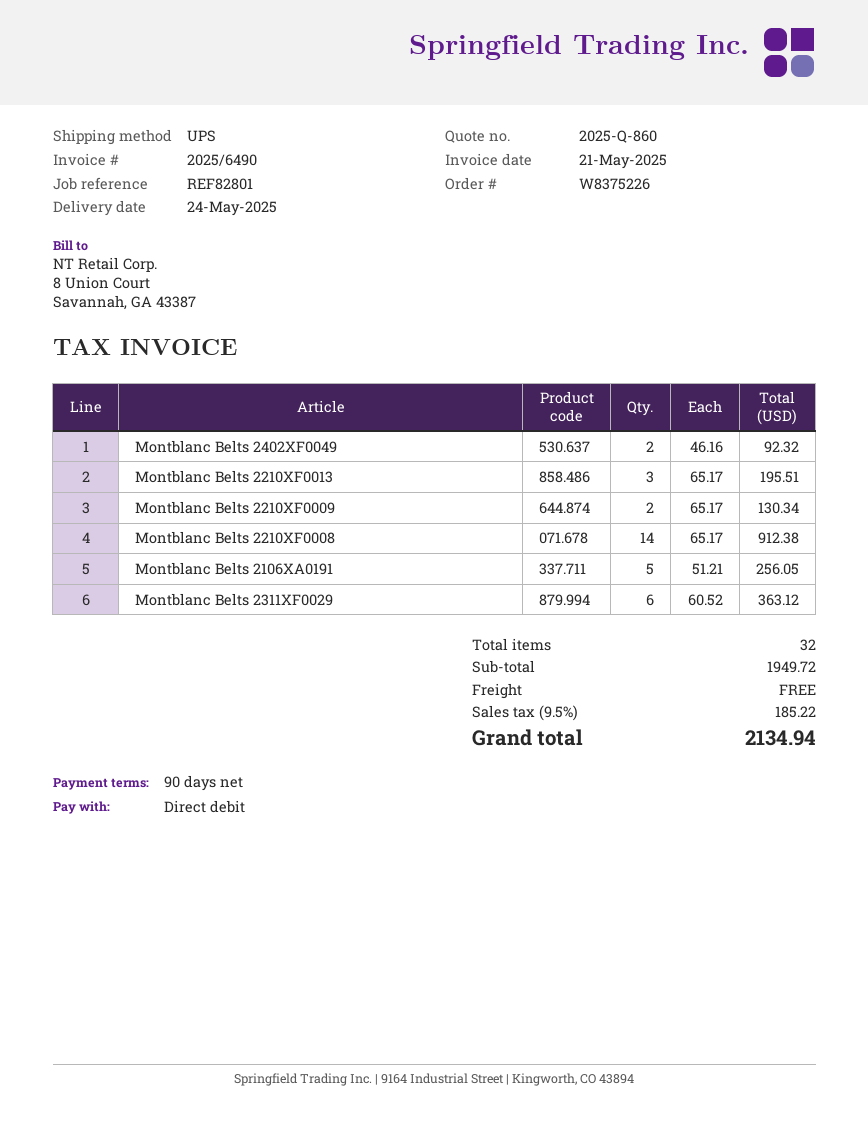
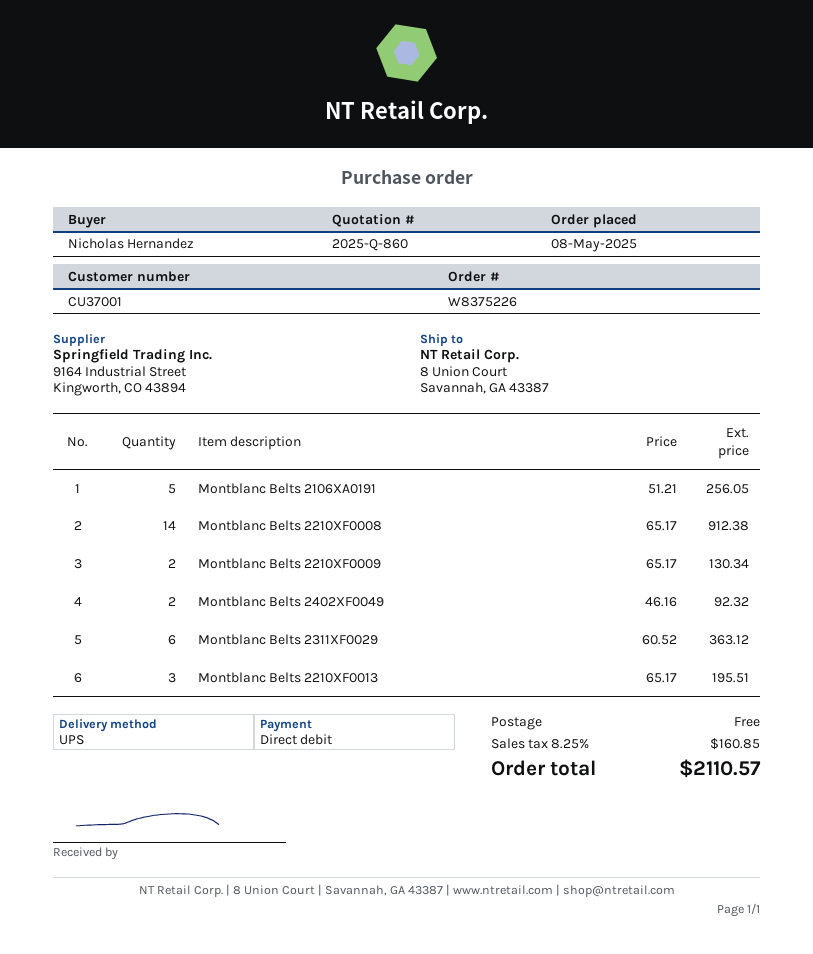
tax: 9.5% = 185.22 -> 8.25% = 160.85
total: 2134.94 -> 2110.57

